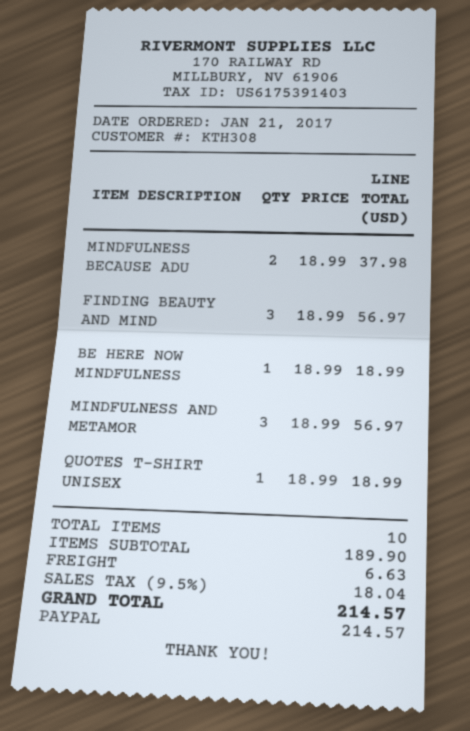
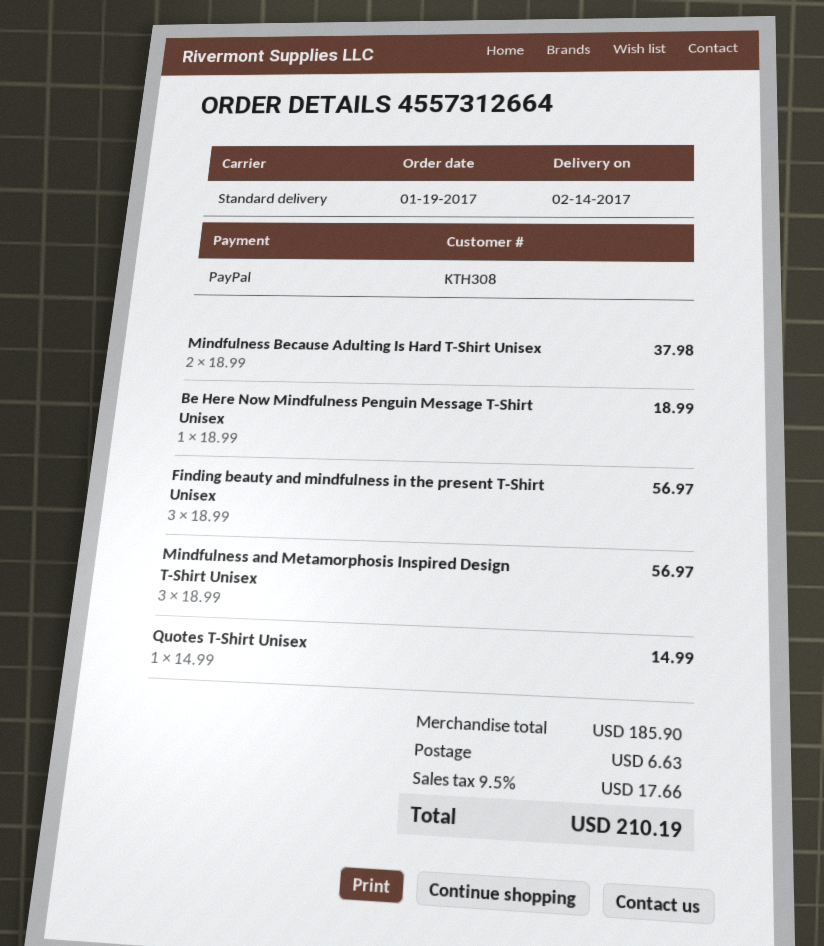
order date: 2017-01-21 -> 2017-01-19
QUOTES T-SHIRT UNISEX: 1 x 18.99 = 18.99 -> 1 x 14.99 = 14.99
subtotal: 189.90 -> 185.90
tax: 9.5% = 18.04 -> 9.5% = 17.66
total: 214.57 -> 210.19

